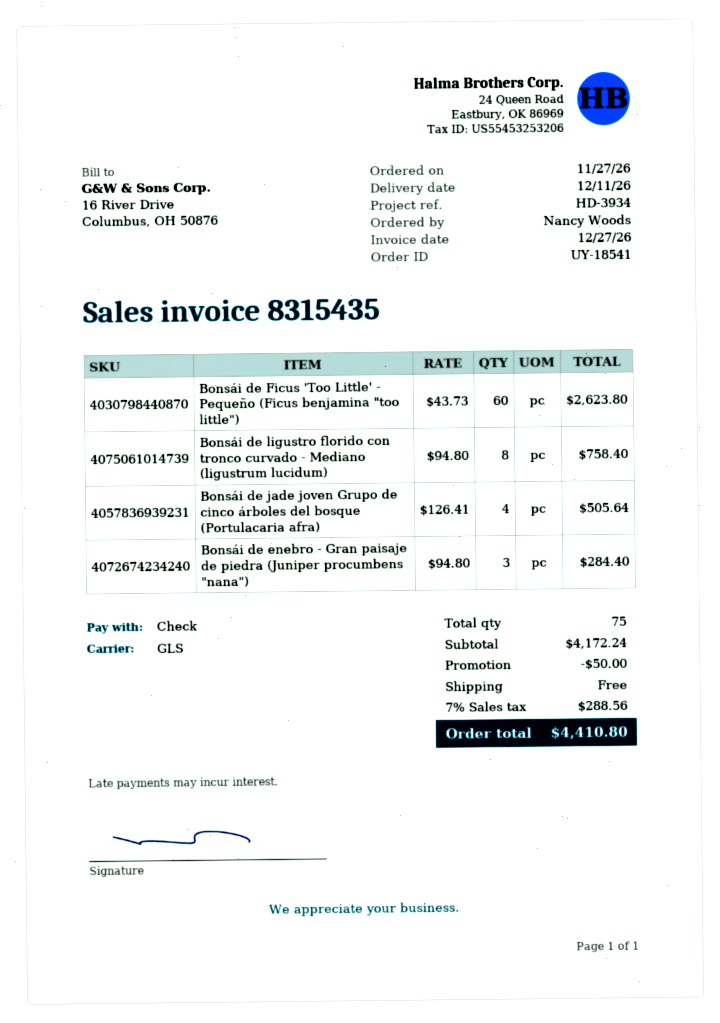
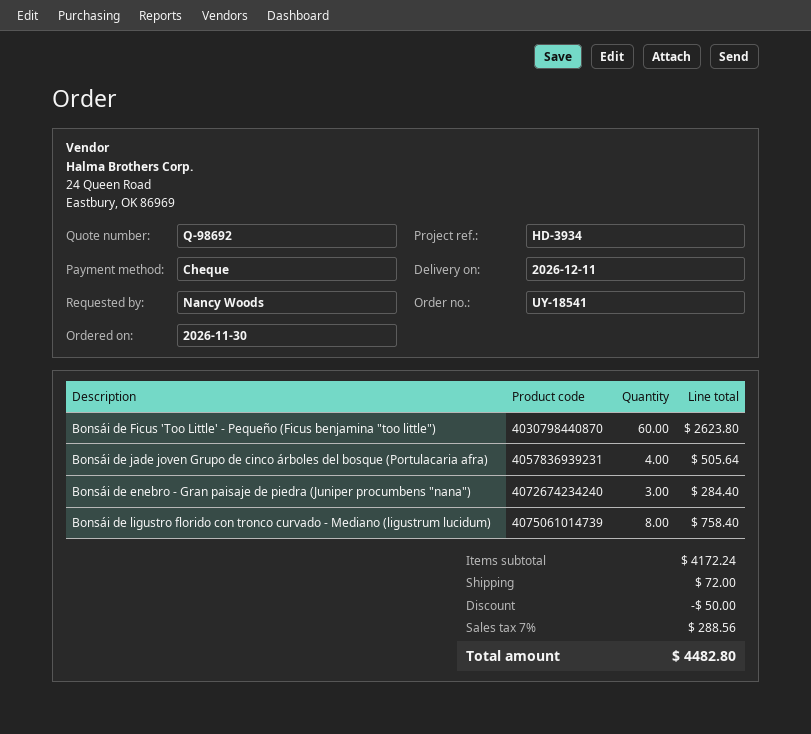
order date: 2026-11-27 -> 2026-11-30
shipping: 0.00 -> 72.00
total: 4410.80 -> 4482.80

